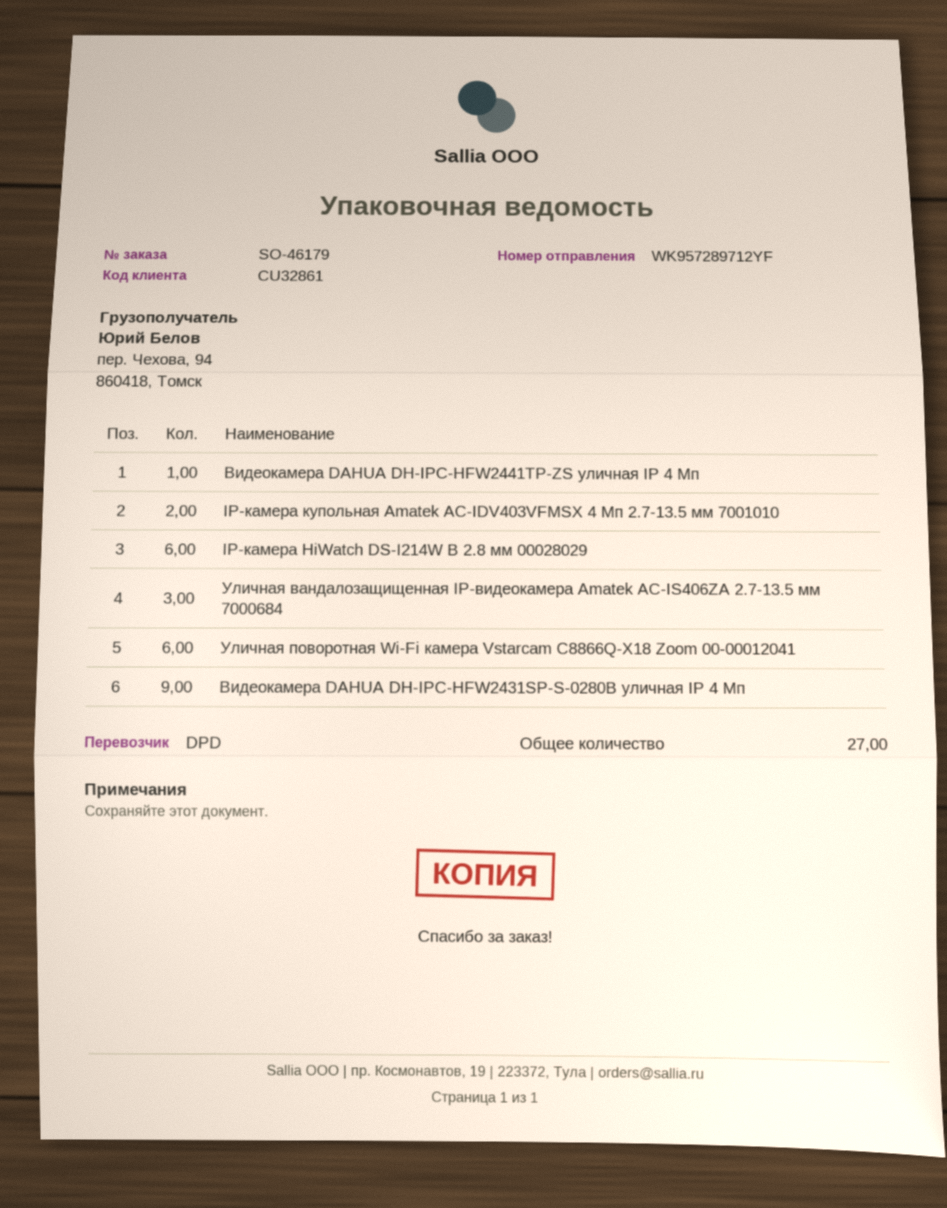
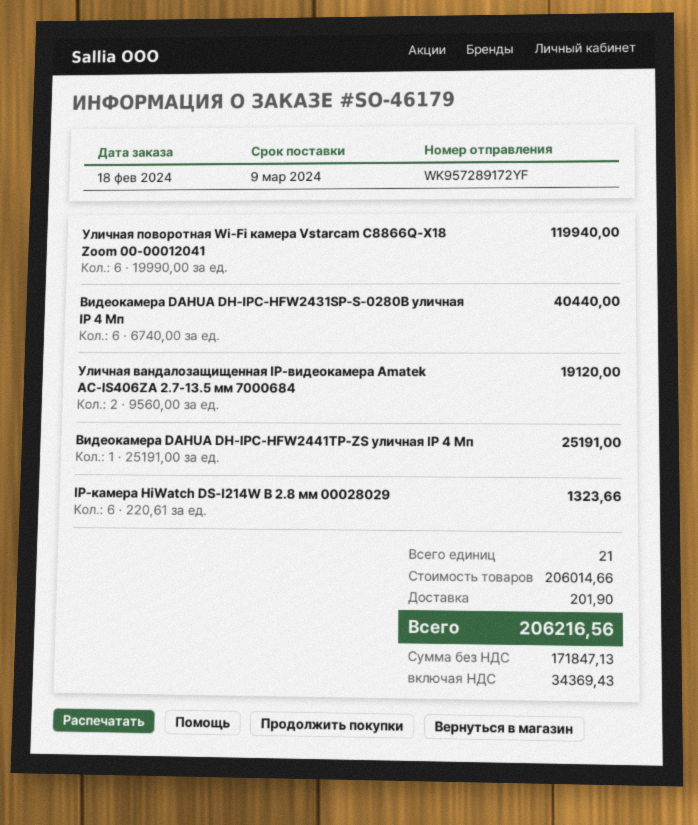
tracking number: WK957289712YF -> WK957289172YF
IP-камера купольная Amatek AC-IDV403VFMSX 4 Мп 2.7-13.5 мм 7001010: 2 -> none
Уличная вандалозащищенная IP-видеокамера Amatek AC-IS406ZA 2.7-13.5 мм 7000684: 3 -> 2
Видеокамера DAHUA DH-IPC-HFW2431SP-S-0280B уличная IP 4 Мп: 9 -> 6
total quantity: 27 -> 21

